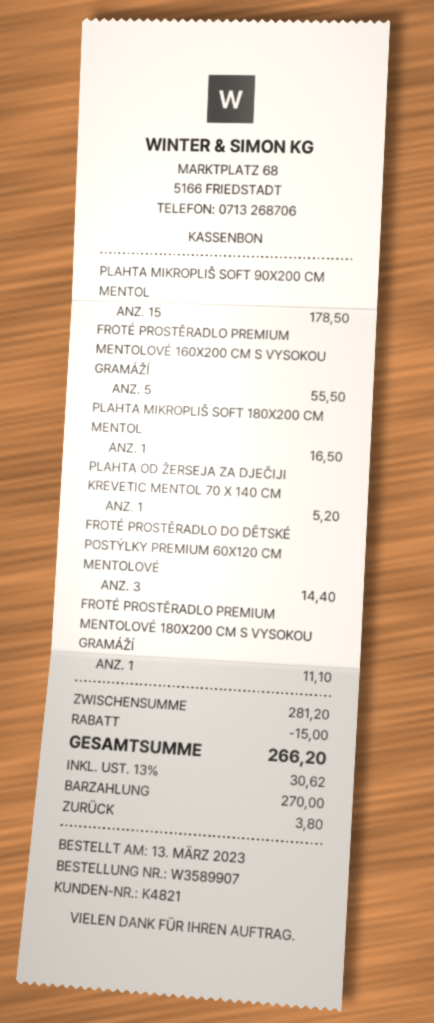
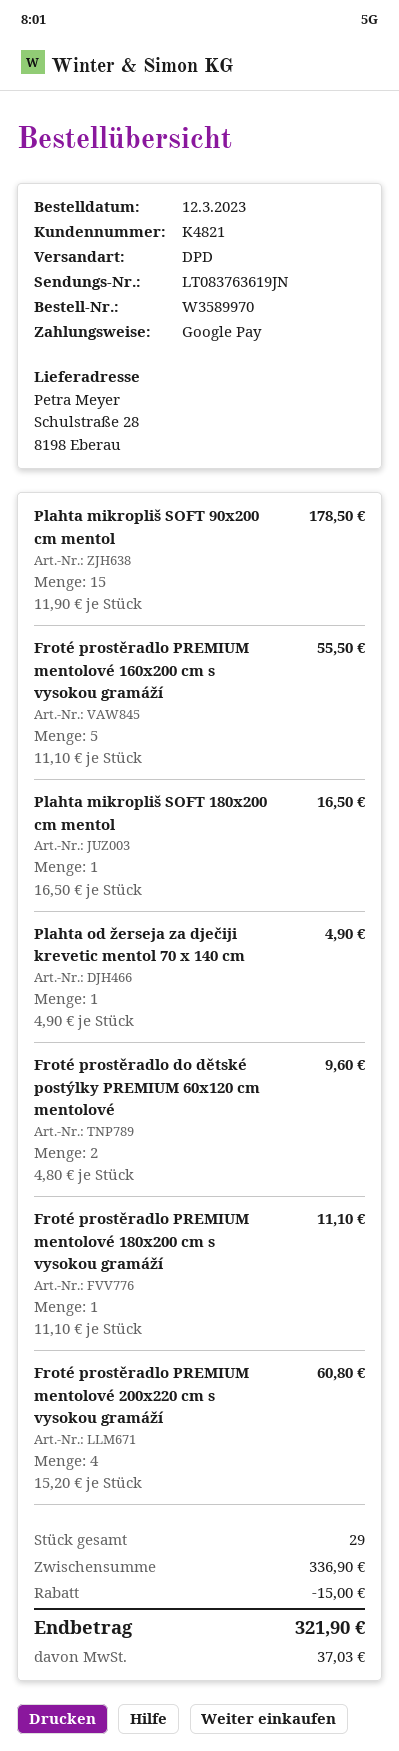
order number: W3589907 -> W3589970
order date: 2023-03-13 -> 2023-03-12
payment method: cash -> Google Pay
PLAHTA OD ŽERSEJA ZA DJEČIJI KREVETIC MENTOL 70 X 140 CM: 1 for 5.20 -> 1 for 4.90
FROTÉ PROSTĚRADLO DO DĚTSKÉ POSTÝLKY PREMIUM 60X120 CM MENTOLOVÉ: 3 for 14.40 -> 2 for 9.60
Froté prostěradlo PREMIUM mentolové 200x220 cm s vysokou gramáží: none -> 4 for 60.80
subtotal: 281.20 -> 336.90
tax: 30.62 -> 37.03
total: 266.20 -> 321.90

